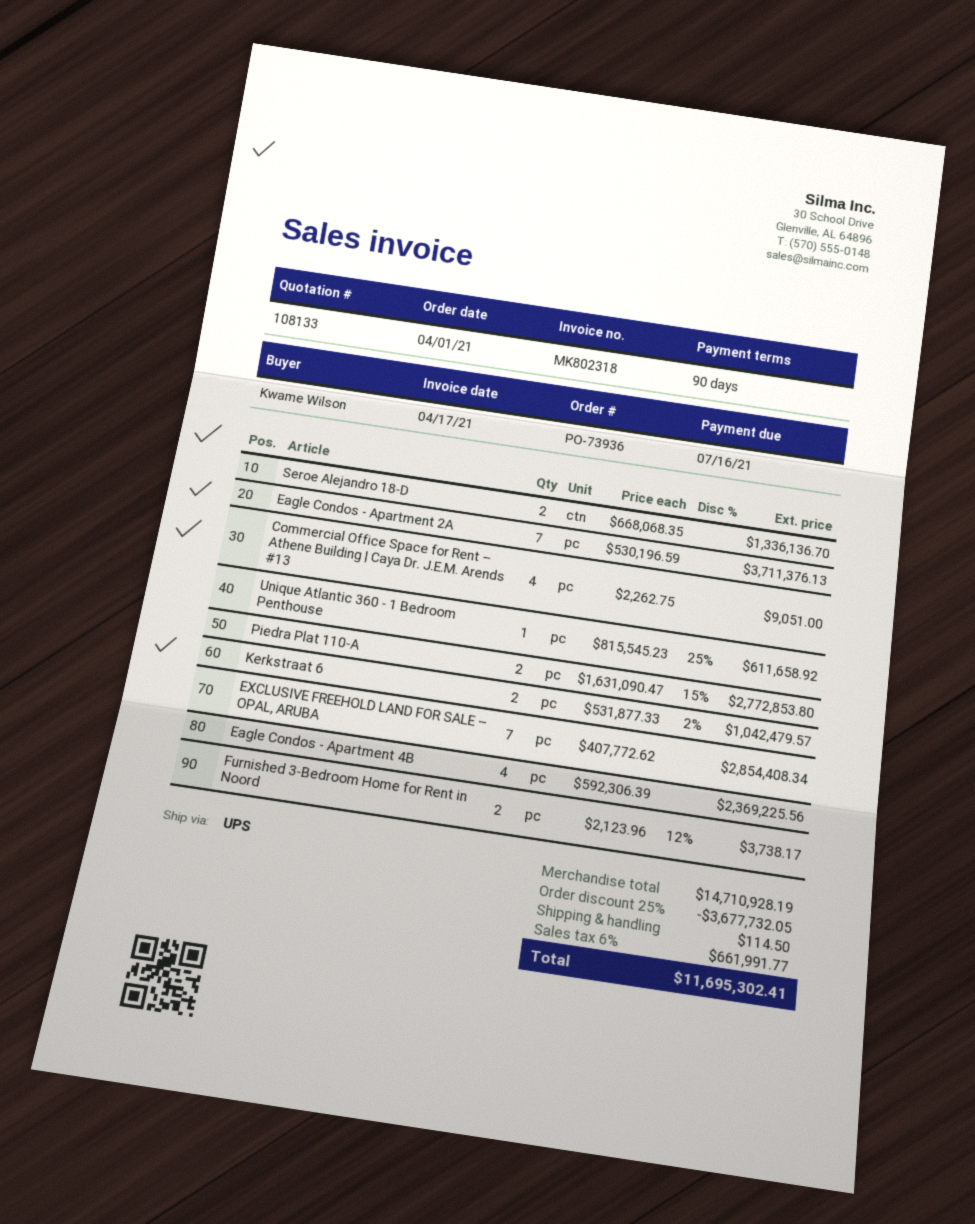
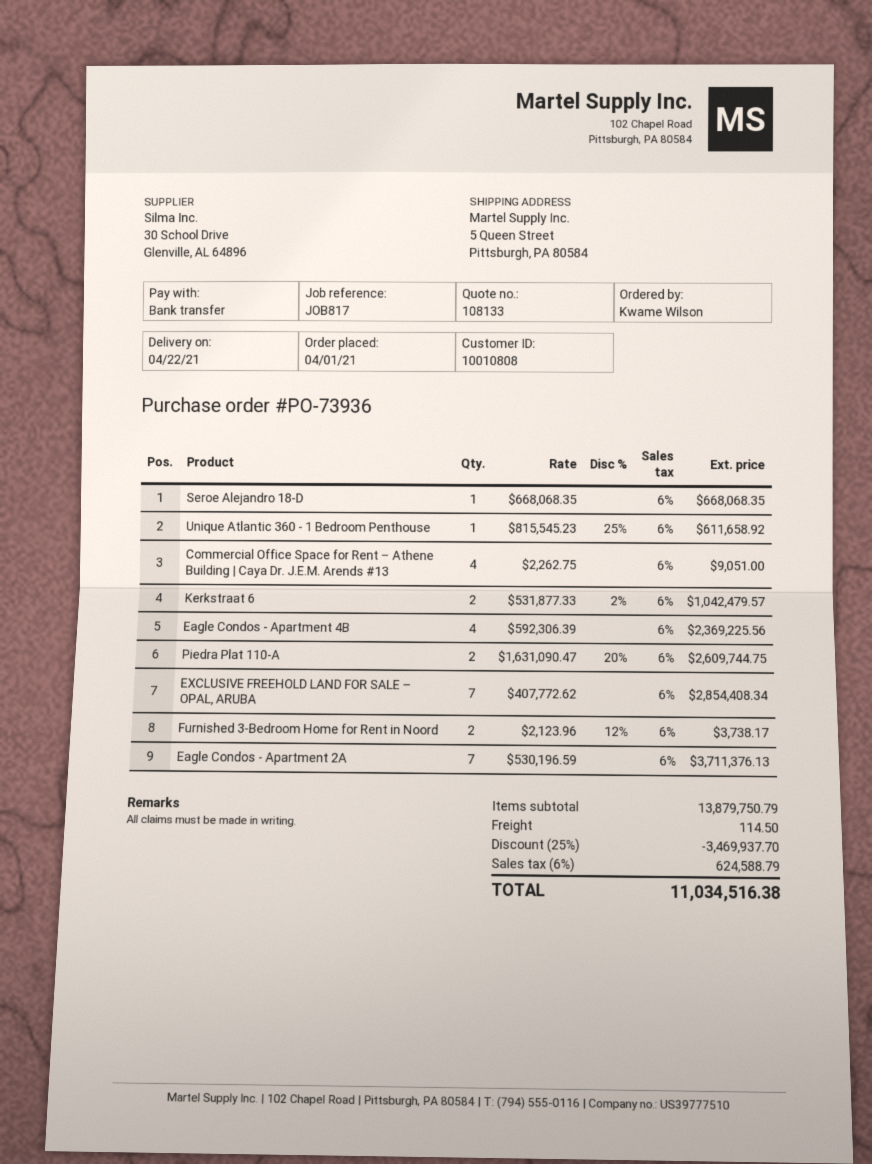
Seroe Alejandro 18-D: 2 x 668068.35 = 1336136.70 -> 1 x 668068.35 = 668068.35
Piedra Plat 110-A: 2 x 1631090.47 - 15% = 2772853.80 -> 2 x 1631090.47 - 20% = 2609744.75
subtotal: 14710928.19 -> 13879750.79
discount: 25% = 3677732.05 -> 25% = 3469937.70
tax: 6% = 661991.77 -> 6% = 624588.79
total: 11695302.41 -> 11034516.38

